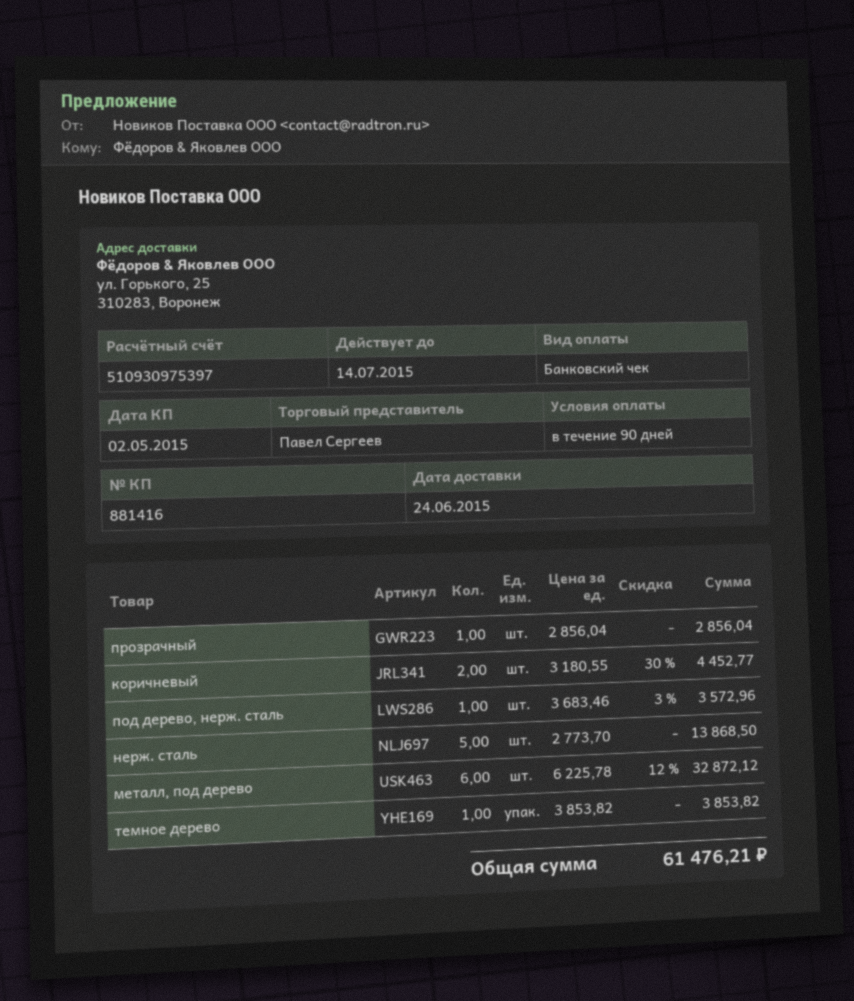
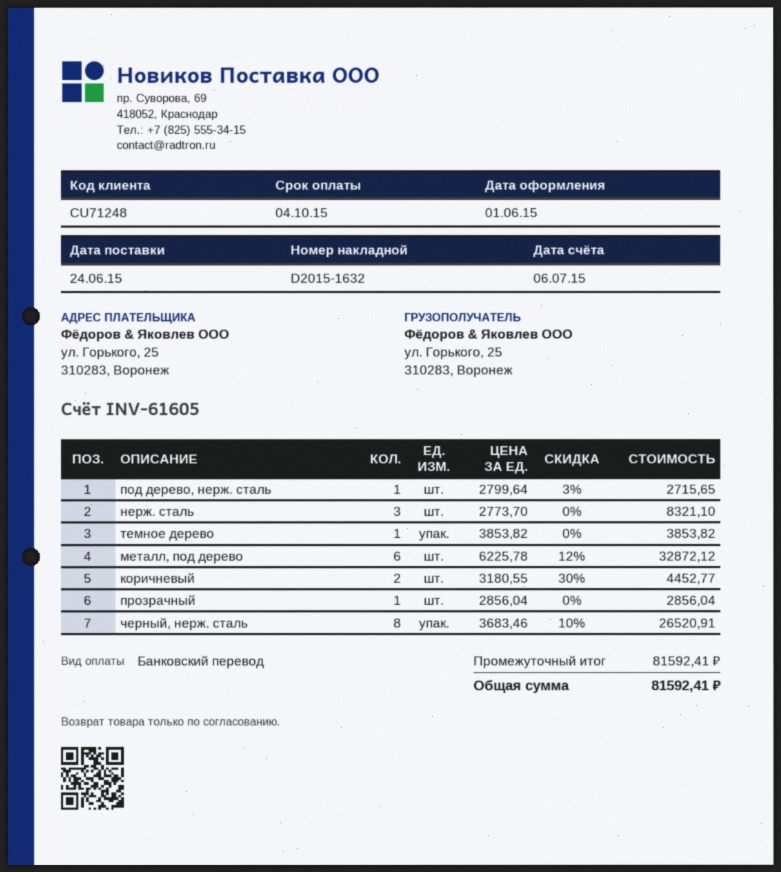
payment method: cheque -> bank transfer
под дерево, нерж. сталь: 1 x 3683.46 - 3% = 3572.96 -> 1 x 2799.64 - 3% = 2715.65
нерж. сталь: 5 x 2773.70 = 13868.50 -> 3 x 2773.70 = 8321.10
черный, нерж. сталь: none -> 8 x 3683.46 - 10% = 26520.91
total: 61476.21 -> 81592.41

